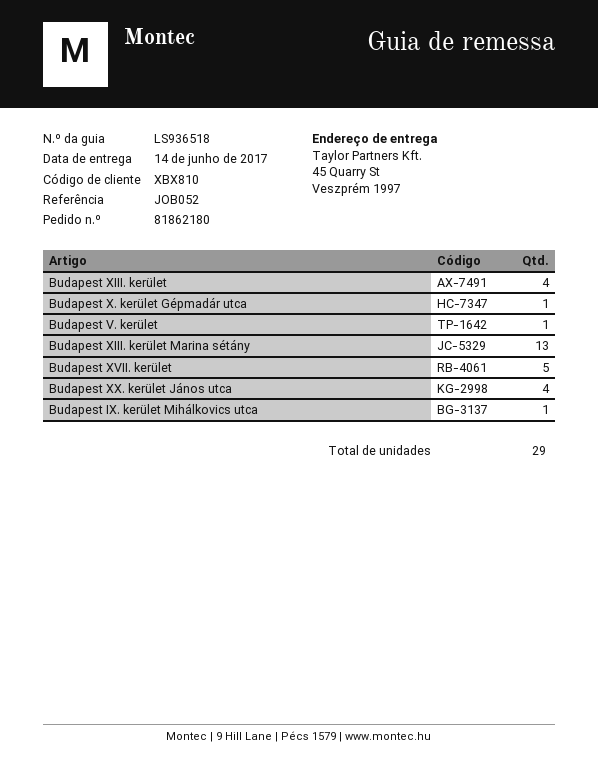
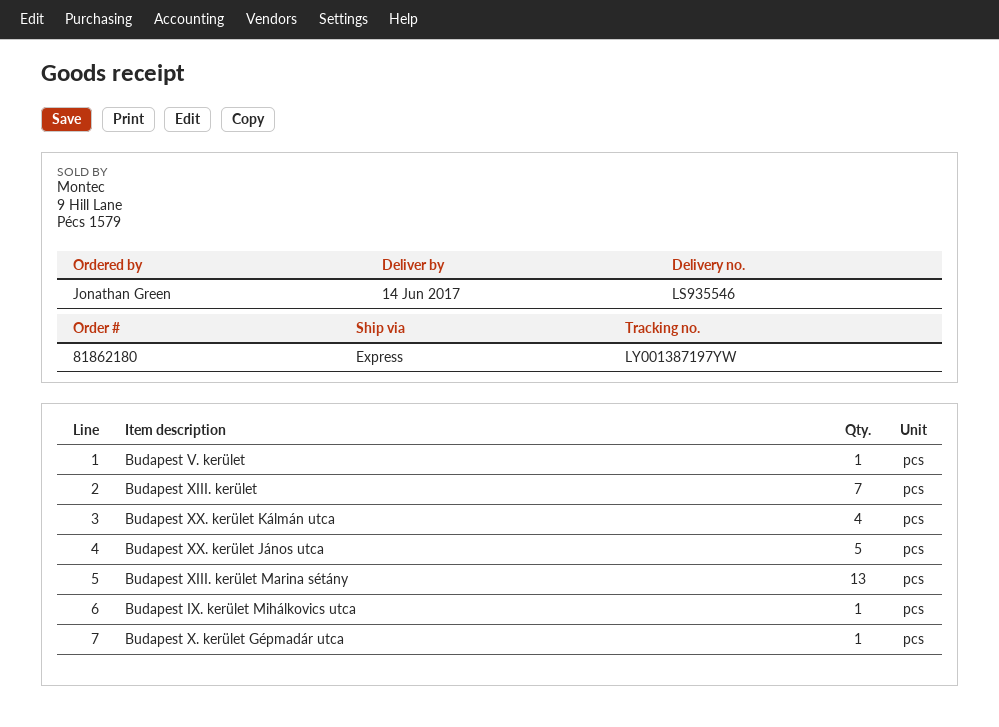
delivery note number: LS936518 -> LS935546
Budapest XIII. kerület: 4 -> 7
Budapest XVII. kerület: 5 -> none
Budapest XX. kerület János utca: 4 -> 5
Budapest XX. kerület Kálmán utca: none -> 4

